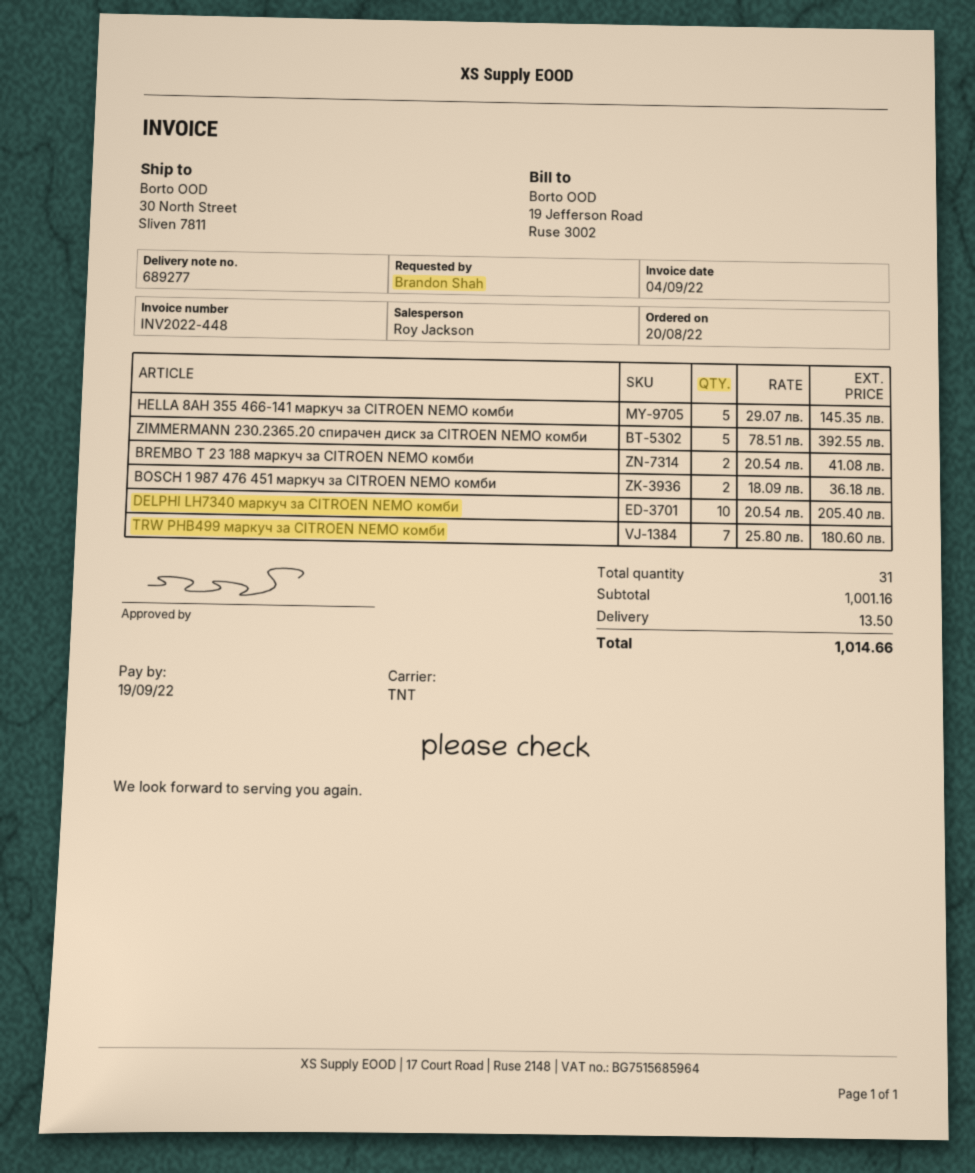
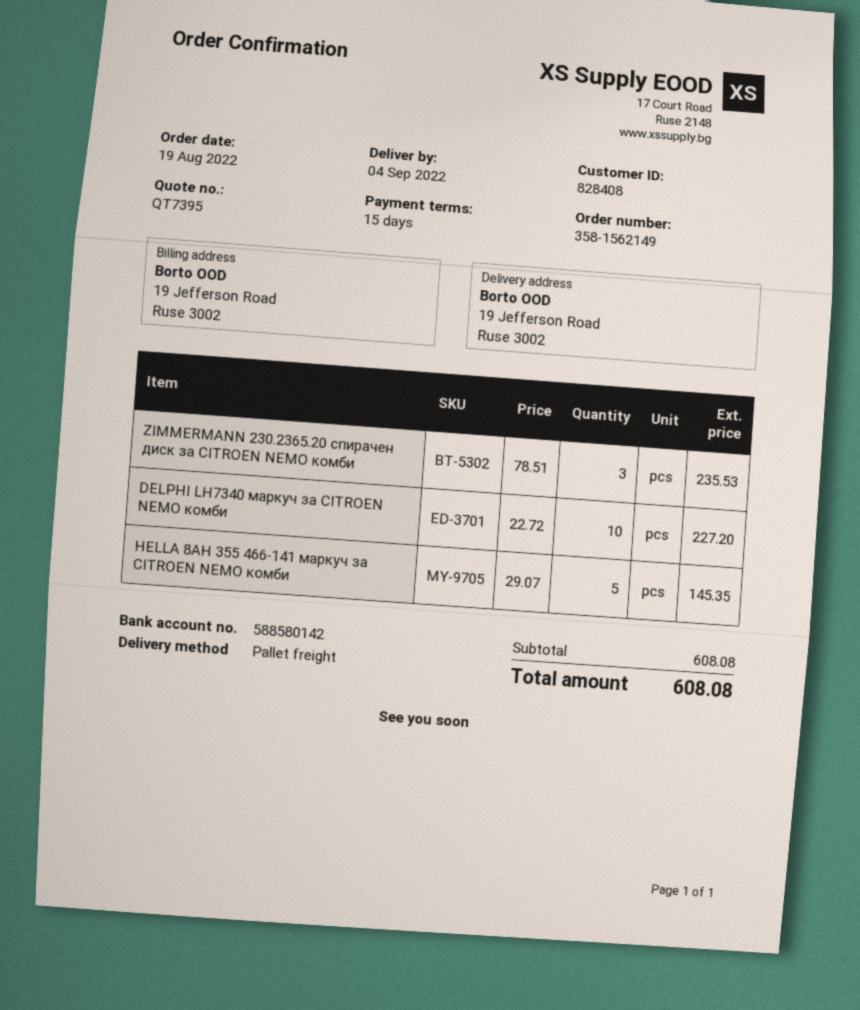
order date: 2022-08-20 -> 2022-08-19
shipping method: TNT -> pallet freight
ship to: 30 North Street, Sliven 7811 -> 19 Jefferson Road, Ruse 3002
ZIMMERMANN 230.2365.20 спирачен диск за CITROEN NEMO комби: 5 x 78.51 = 392.55 -> 3 x 78.51 = 235.53
BREMBO T 23 188 маркуч за CITROEN NEMO комби: 2 x 20.54 = 41.08 -> none
BOSCH 1 987 476 451 маркуч за CITROEN NEMO комби: 2 x 18.09 = 36.18 -> none
DELPHI LH7340 маркуч за CITROEN NEMO комби: 10 x 20.54 = 205.40 -> 10 x 22.72 = 227.20
TRW PHB499 маркуч за CITROEN NEMO комби: 7 x 25.80 = 180.60 -> none
subtotal: 1001.16 -> 608.08
shipping: 13.50 -> none
total: 1014.66 -> 608.08

